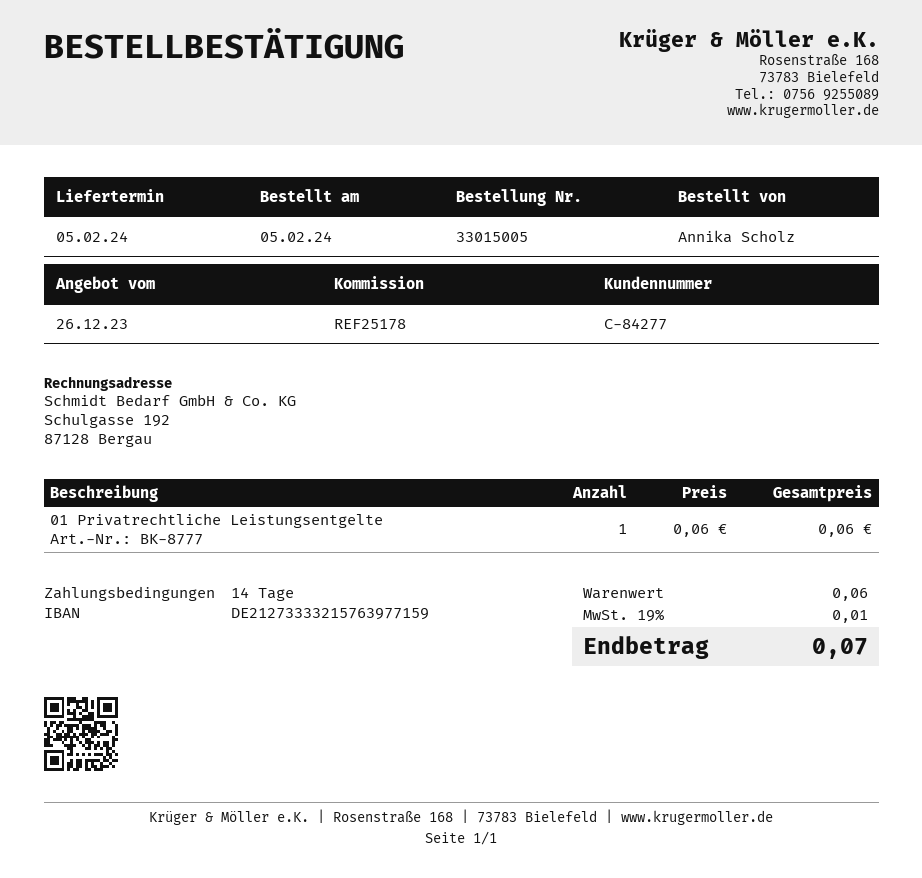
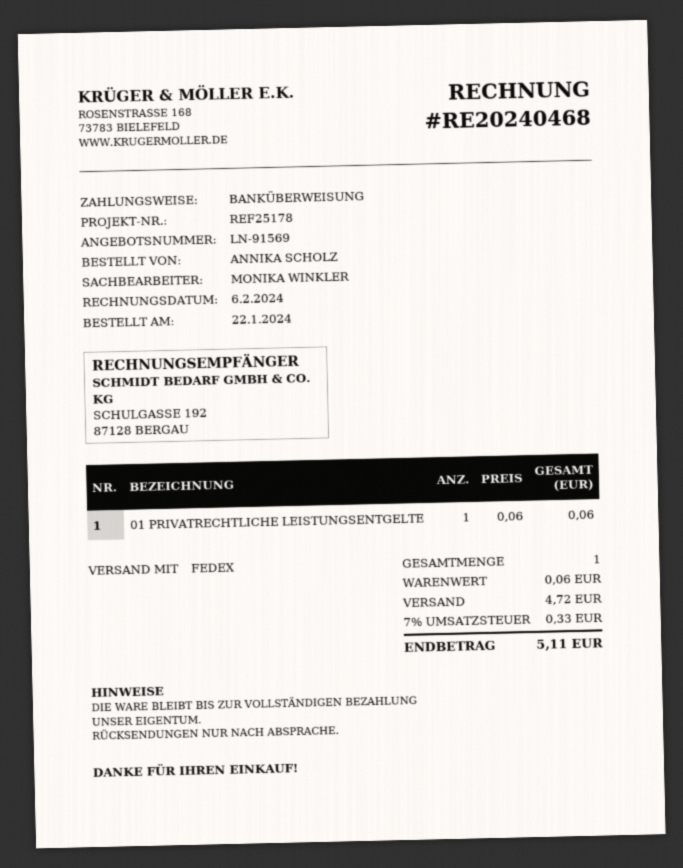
order date: 2024-02-05 -> 2024-01-22
shipping: none -> 4.72
tax: 19% = 0.01 -> 7% = 0.33
total: 0.07 -> 5.11

